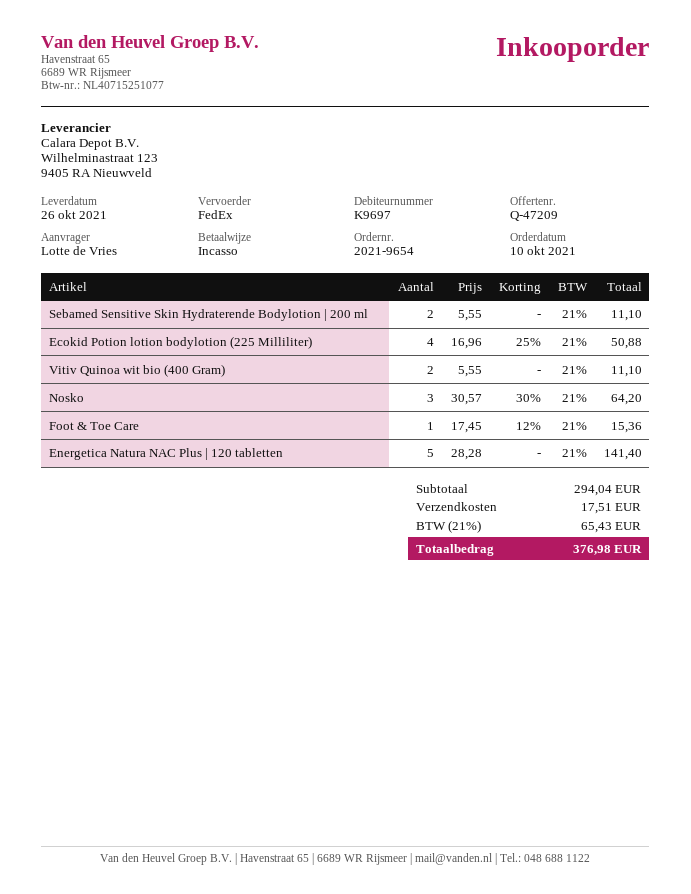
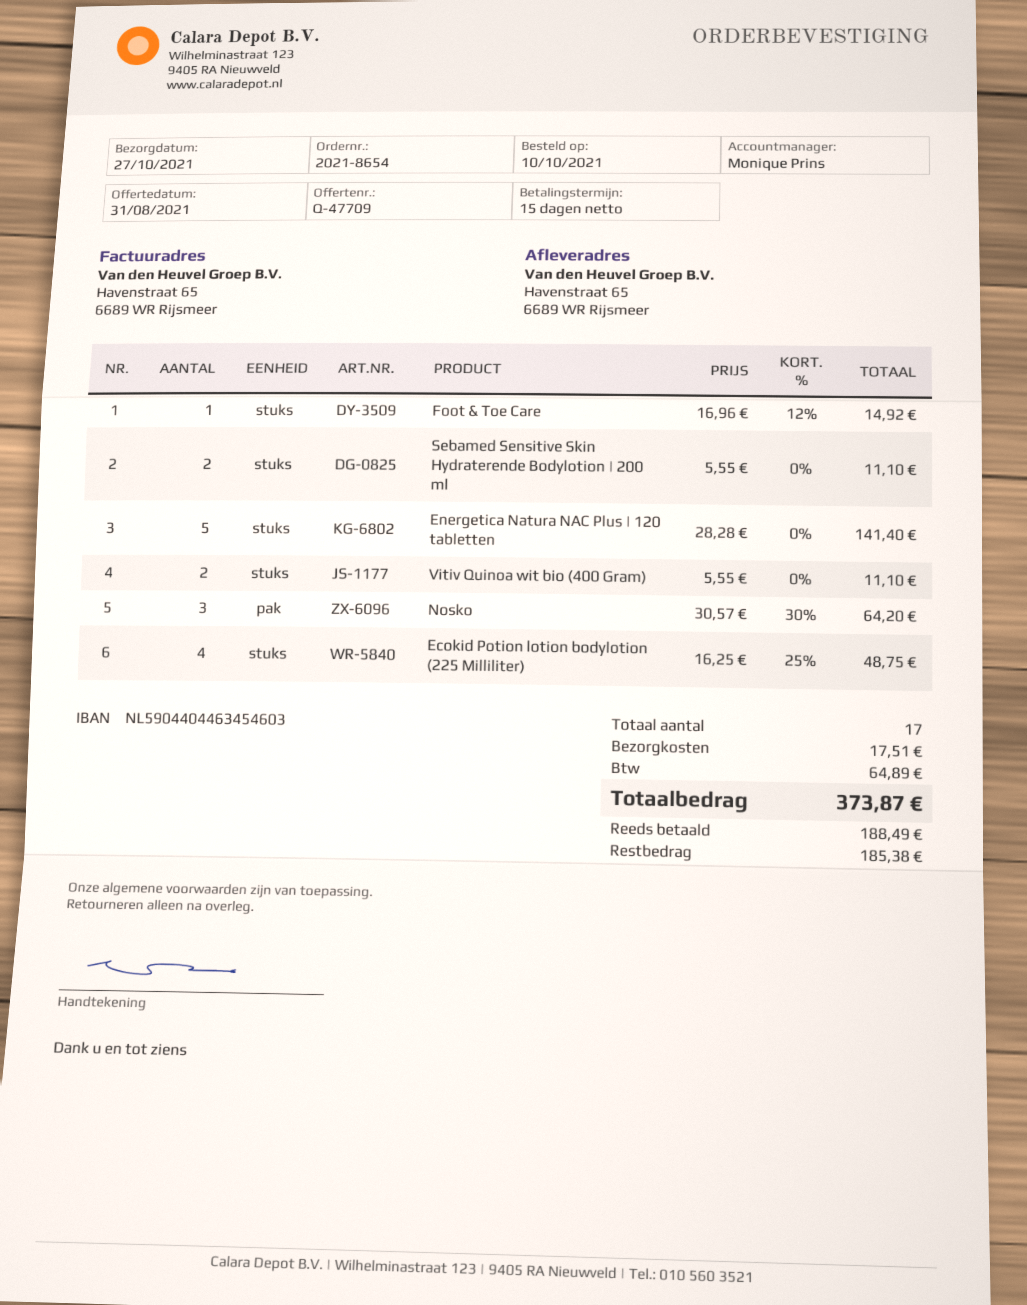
quote number: Q-47209 -> Q-47709
order number: 2021-9654 -> 2021-8654
delivery date: 2021-10-26 -> 2021-10-27
Ecokid Potion lotion bodylotion (225 Milliliter): 4 x 16.96 - 25% = 50.88 -> 4 x 16.25 - 25% = 48.75
Foot & Toe Care: 1 x 17.45 - 12% = 15.36 -> 1 x 16.96 - 12% = 14.92
tax: 65.43 -> 64.89
total: 376.98 -> 373.87

